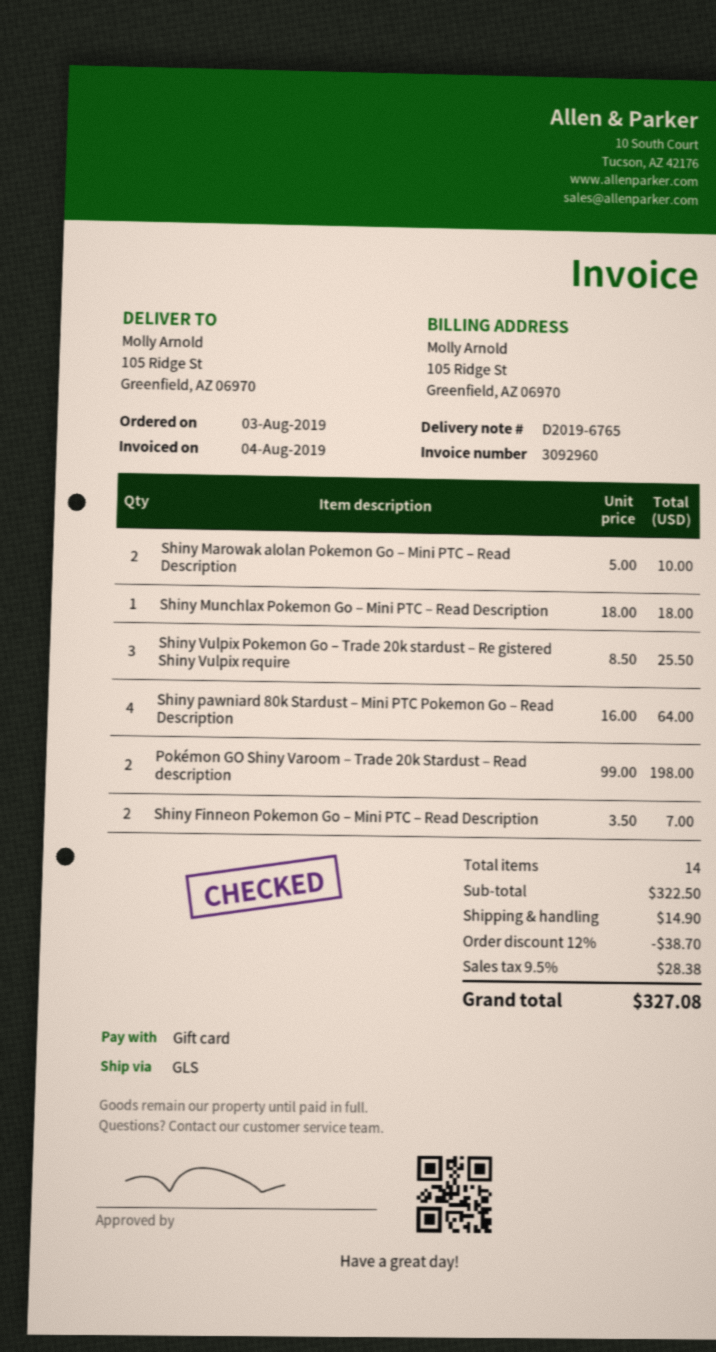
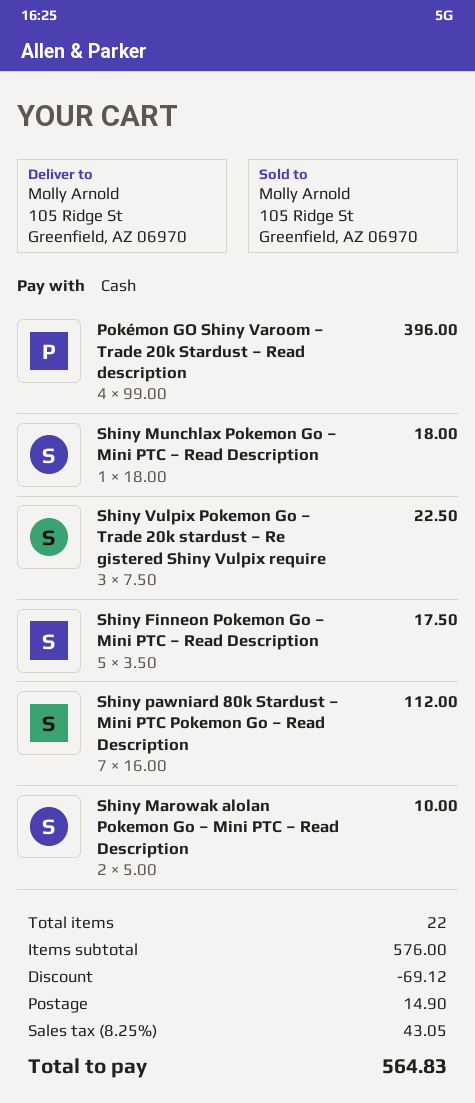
payment method: gift card -> cash
Shiny Vulpix Pokemon Go – Trade 20k stardust – Re gistered Shiny Vulpix require: 3 x 8.50 = 25.50 -> 3 x 7.50 = 22.50
Shiny pawniard 80k Stardust – Mini PTC Pokemon Go – Read Description: 4 x 16.00 = 64.00 -> 7 x 16.00 = 112.00
Pokémon GO Shiny Varoom – Trade 20k Stardust – Read description: 2 x 99.00 = 198.00 -> 4 x 99.00 = 396.00
Shiny Finneon Pokemon Go – Mini PTC – Read Description: 2 x 3.50 = 7.00 -> 5 x 3.50 = 17.50
total quantity: 14 -> 22
subtotal: 322.50 -> 576.00
discount: 38.70 -> 69.12
tax: 9.5% = 28.38 -> 8.25% = 43.05
total: 327.08 -> 564.83

